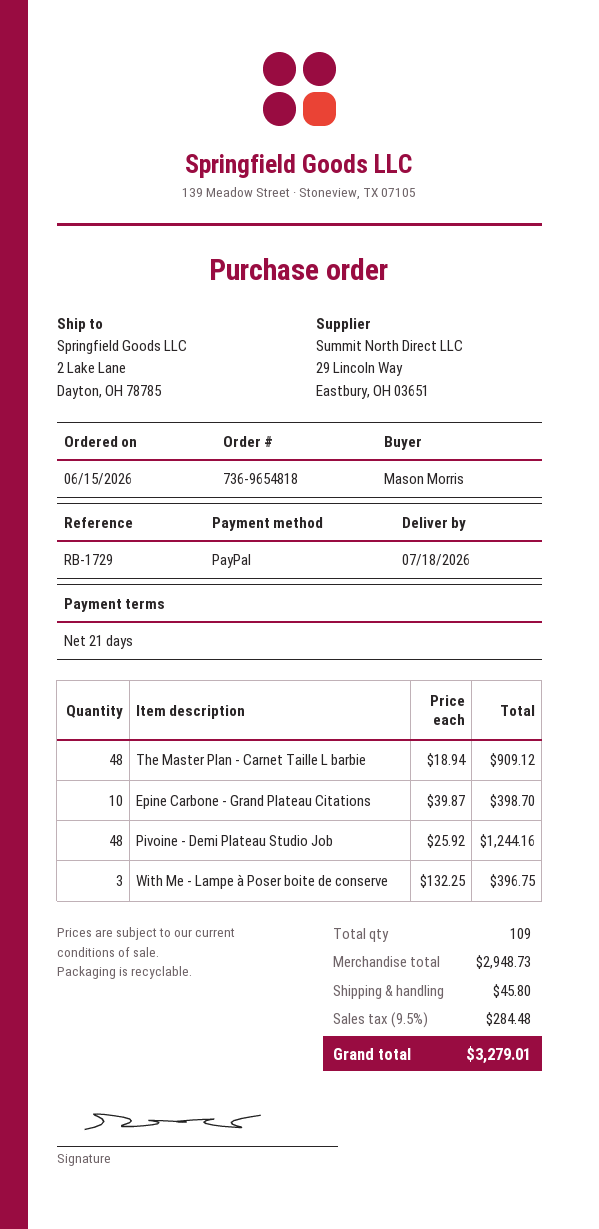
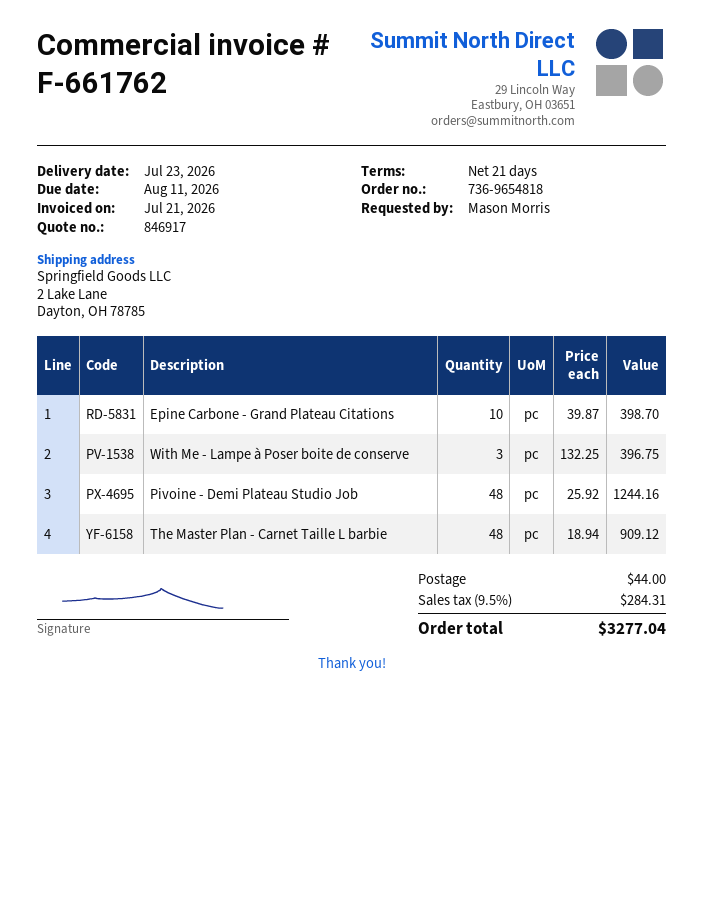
delivery date: 2026-07-18 -> 2026-07-23
shipping: 45.80 -> 44.00
tax: 9.5% = 284.48 -> 9.5% = 284.31
total: 3279.01 -> 3277.04

